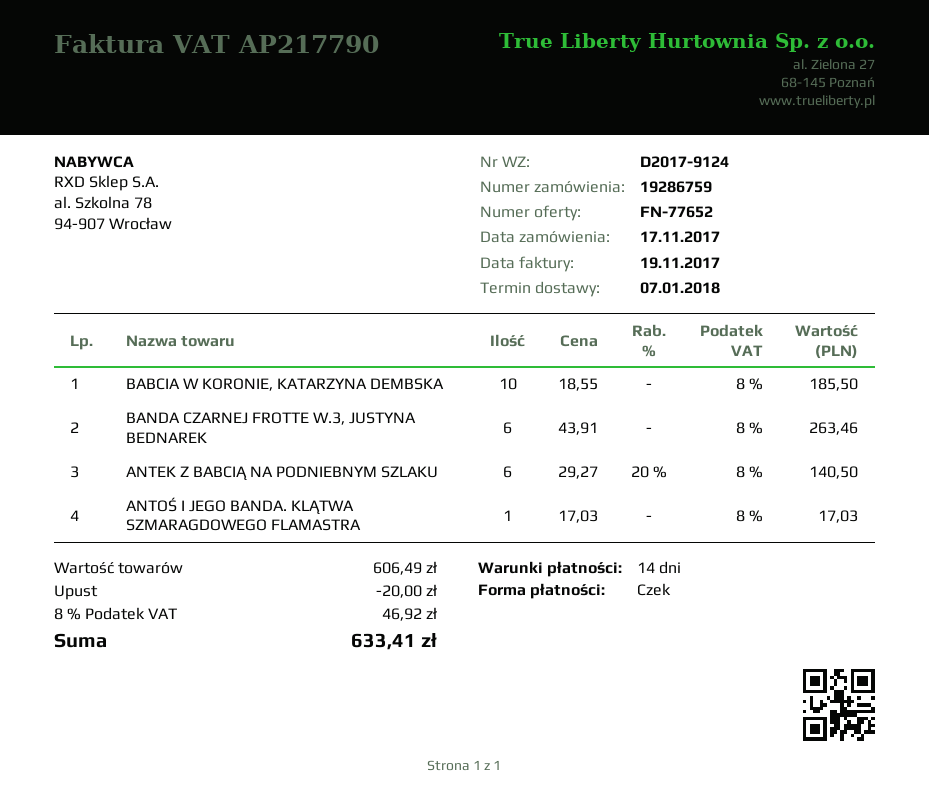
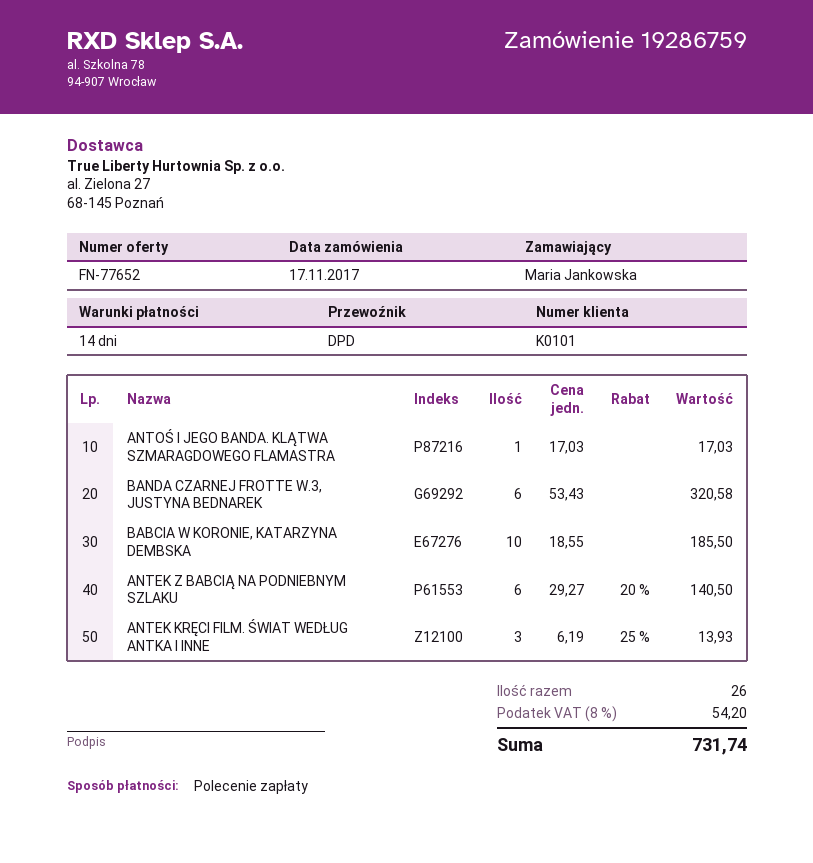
payment method: cheque -> direct debit
BANDA CZARNEJ FROTTE W.3, JUSTYNA BEDNAREK: 6 x 43.91 = 263.46 -> 6 x 53.43 = 320.58
ANTEK KRĘCI FILM. ŚWIAT WEDŁUG ANTKA I INNE: none -> 3 x 6.19 - 25% = 13.93
discount: 20.00 -> none
tax: 8% = 46.92 -> 8% = 54.20
total: 633.41 -> 731.74

